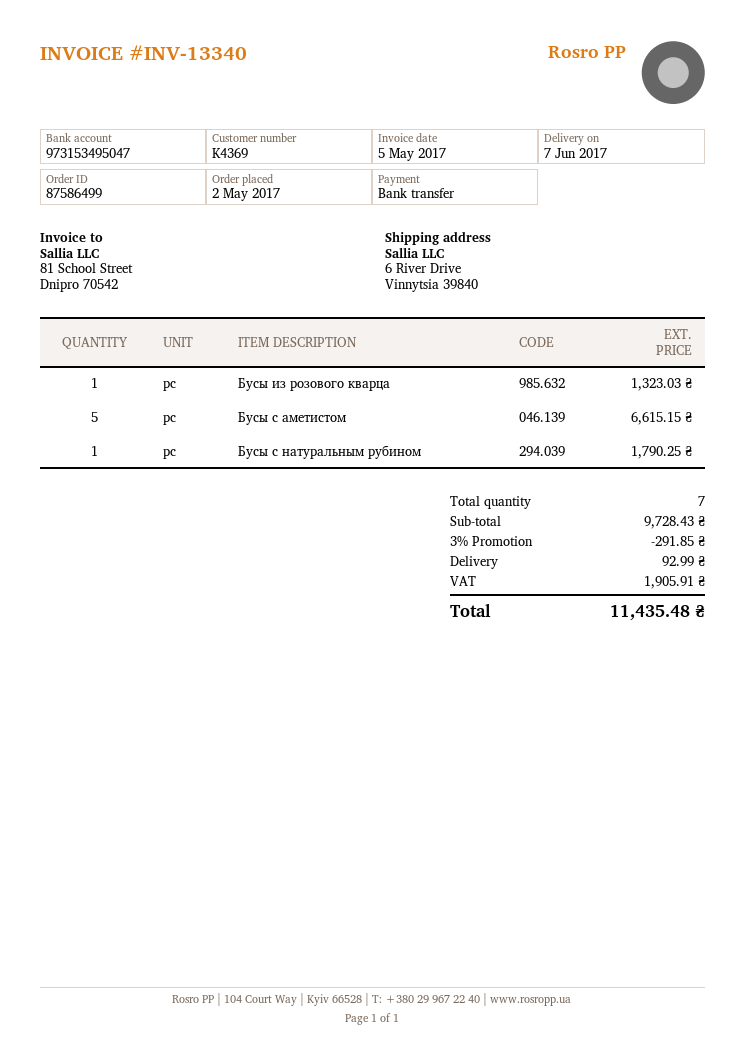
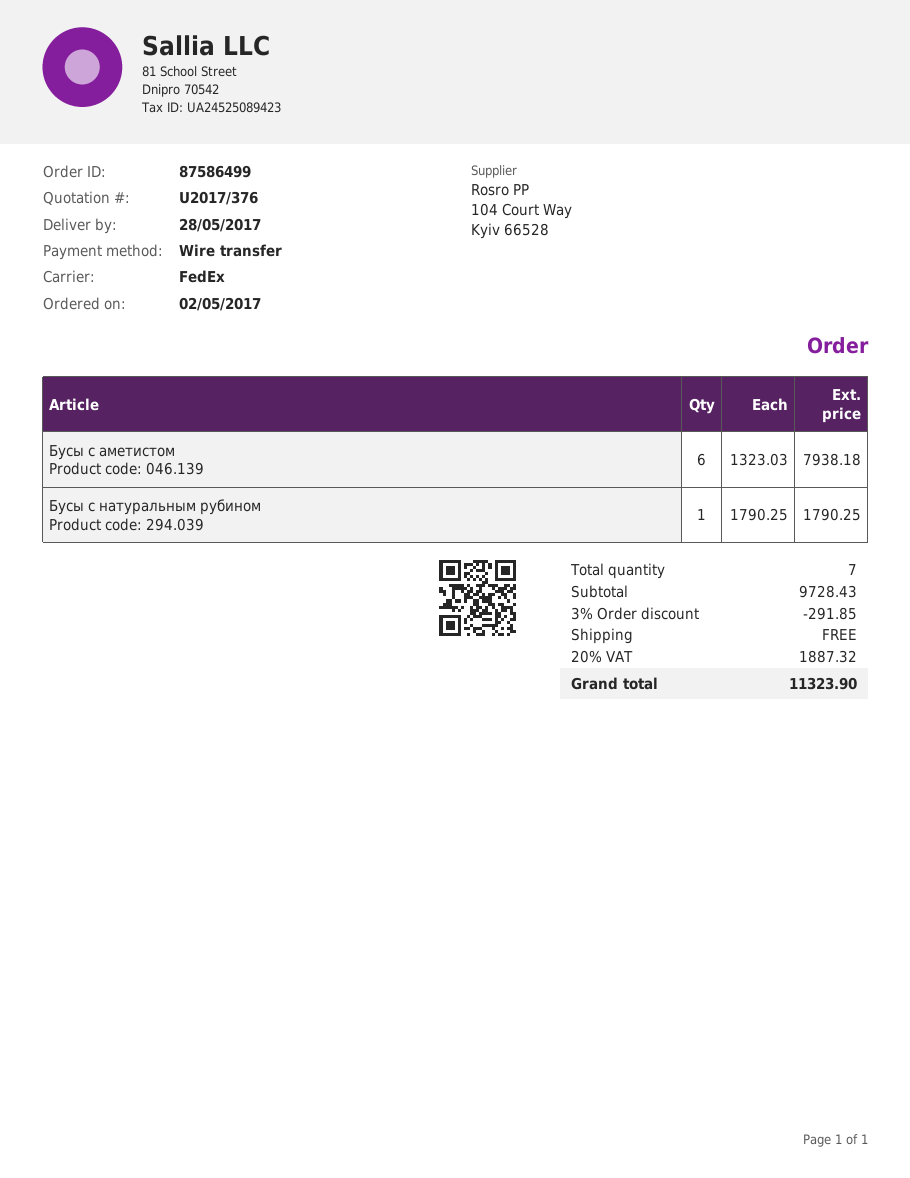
delivery date: 2017-06-07 -> 2017-05-28
Бусы из розового кварца: 1 for 1323.03 -> none
Бусы с аметистом: 5 for 6615.15 -> 6 for 7938.18
shipping: 92.99 -> 0.00
tax: 1905.91 -> 1887.32
total: 11435.48 -> 11323.90

